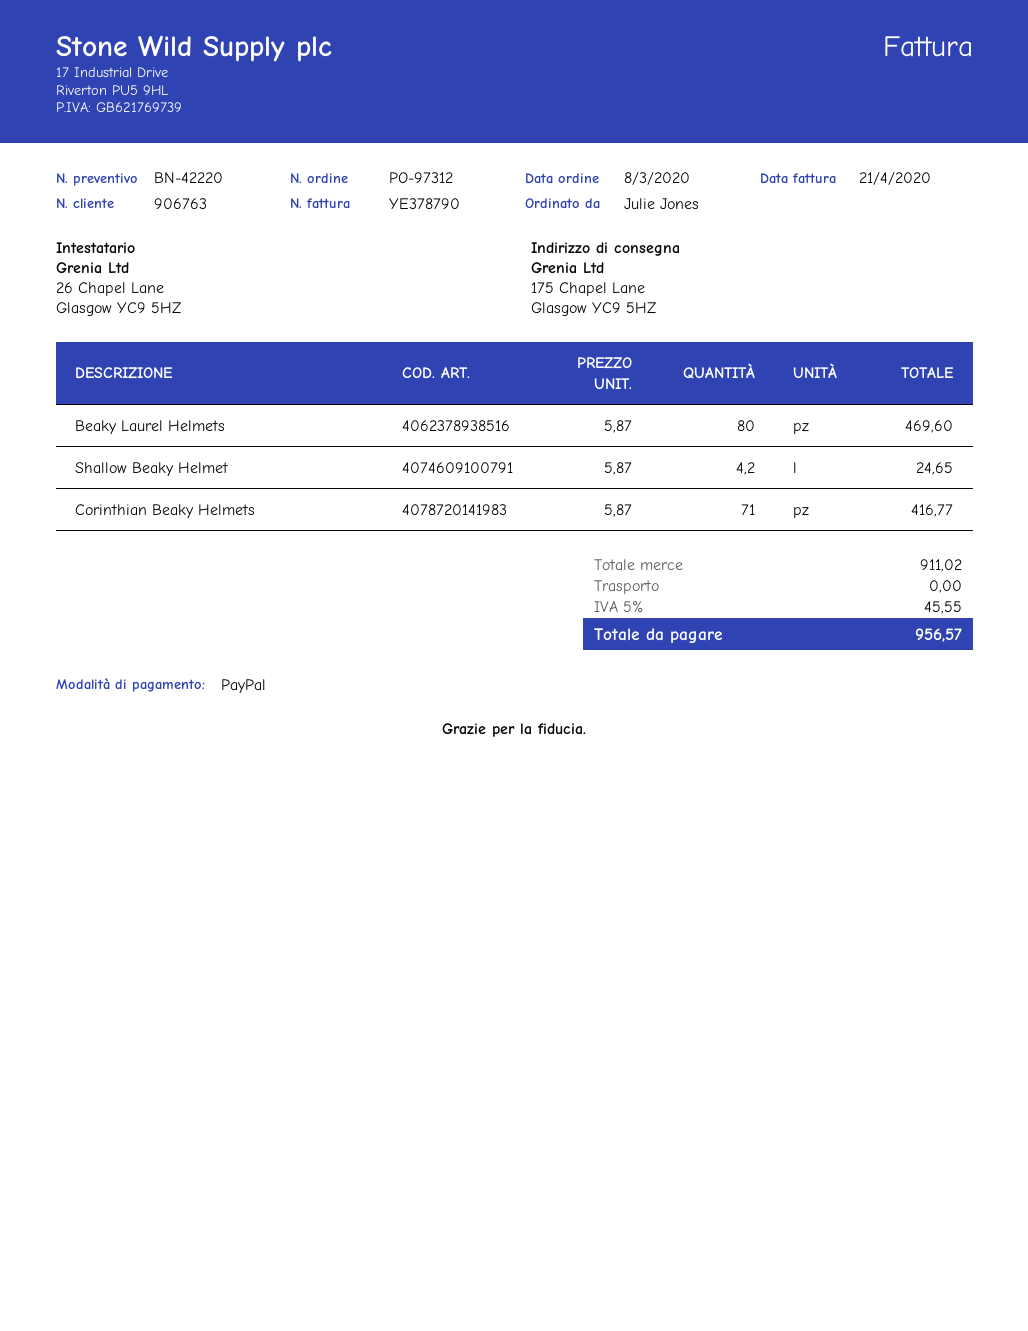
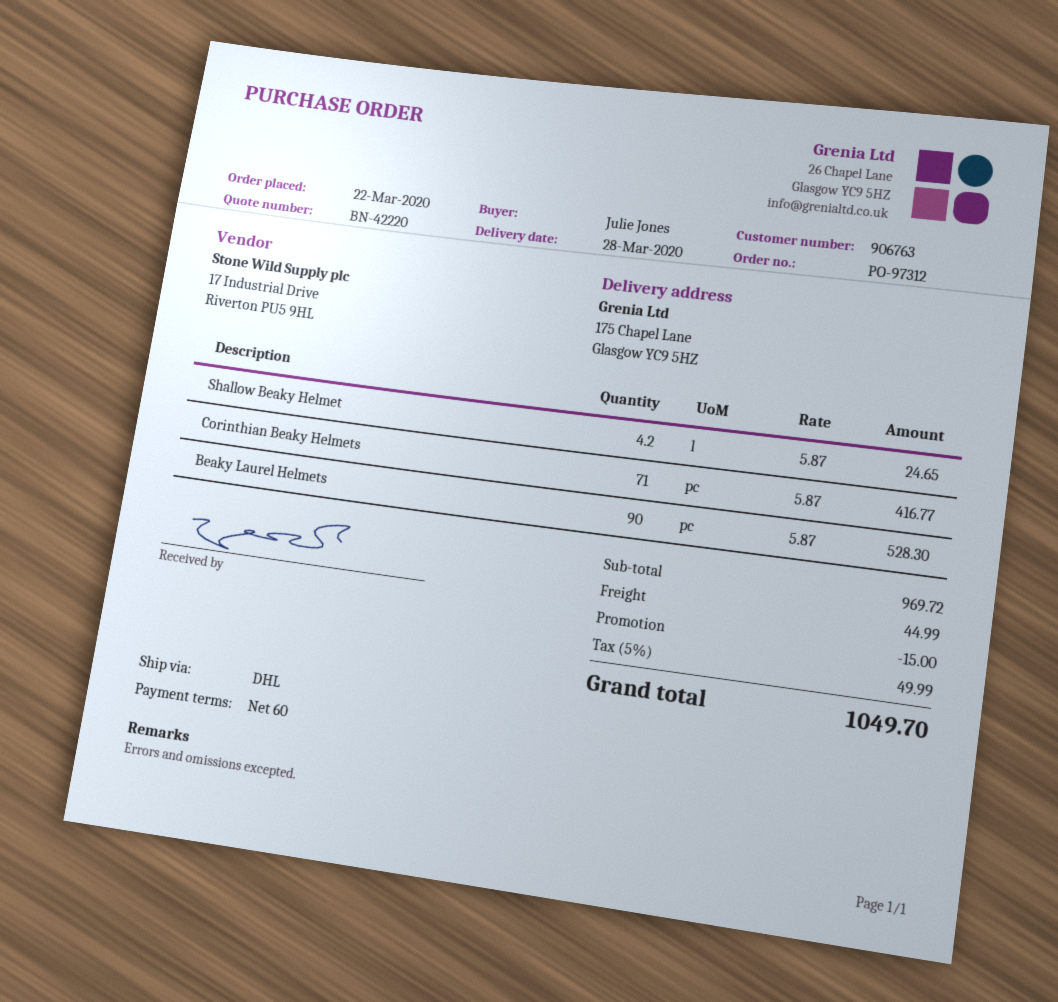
order date: 2020-03-08 -> 2020-03-22
Beaky Laurel Helmets: 80 x 5.87 = 469.60 -> 90 x 5.87 = 528.30
subtotal: 911.02 -> 969.72
discount: none -> 15.00
shipping: 0.00 -> 44.99
tax: 5% = 45.55 -> 5% = 49.99
total: 956.57 -> 1049.70

